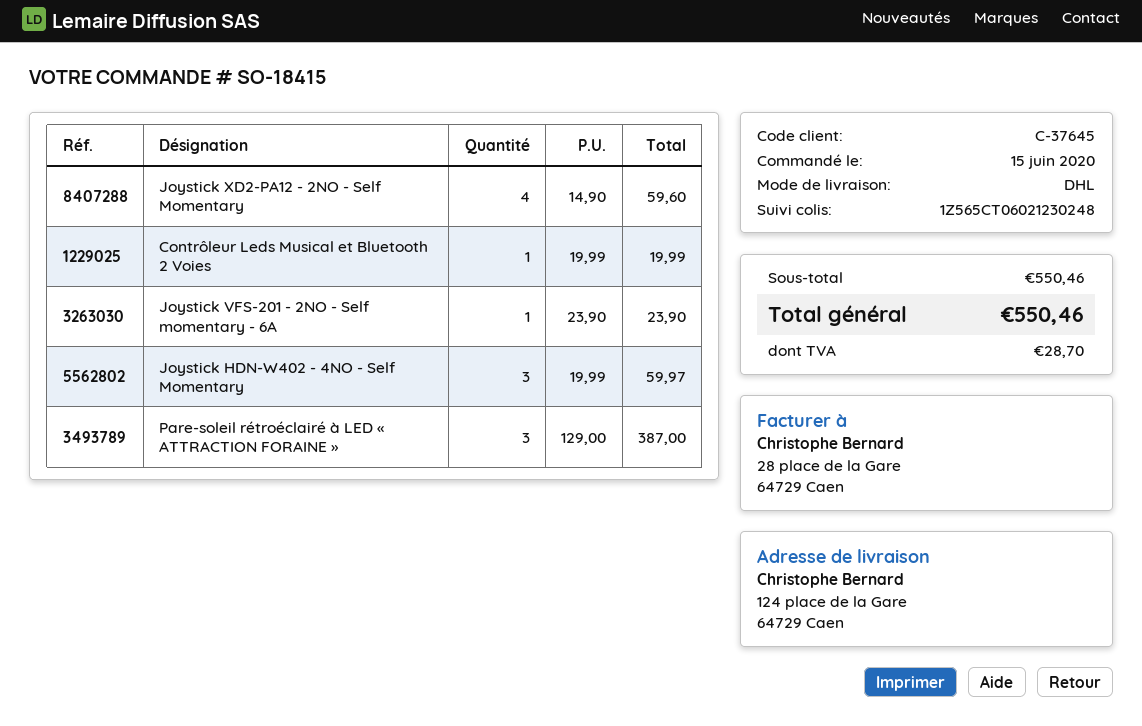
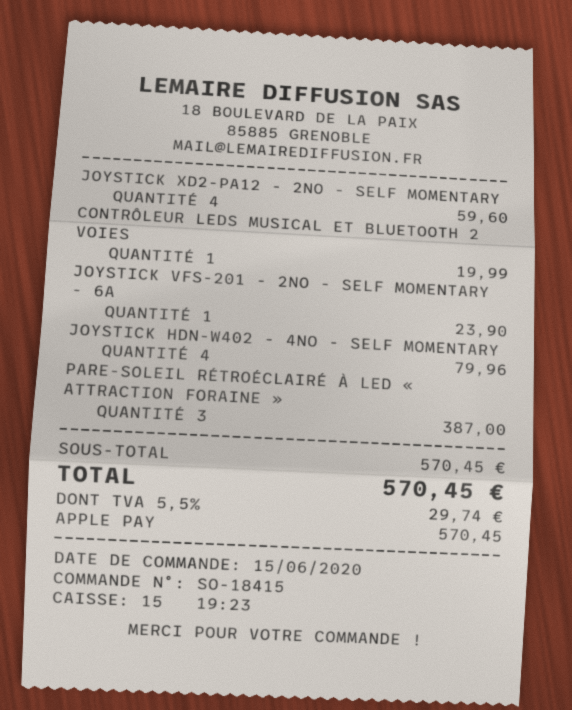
Joystick HDN-W402 - 4NO - Self Momentary: 3 for 59.97 -> 4 for 79.96
subtotal: 550.46 -> 570.45
tax: 28.70 -> 29.74
total: 550.46 -> 570.45

